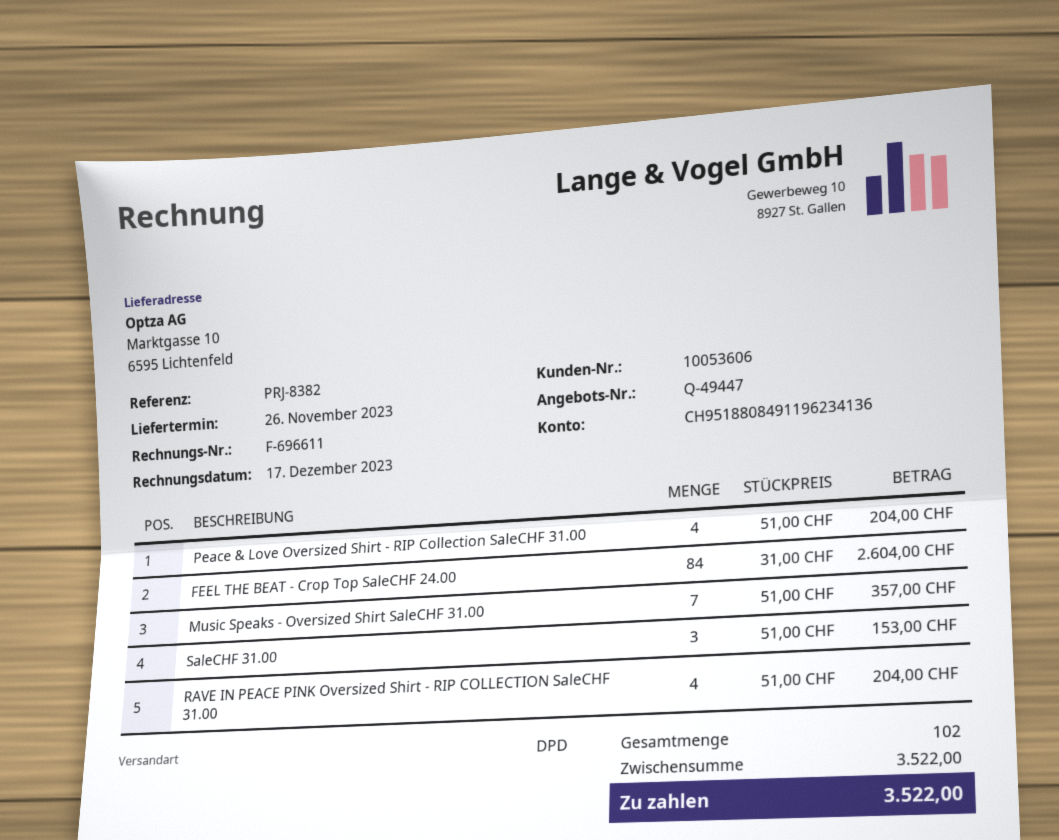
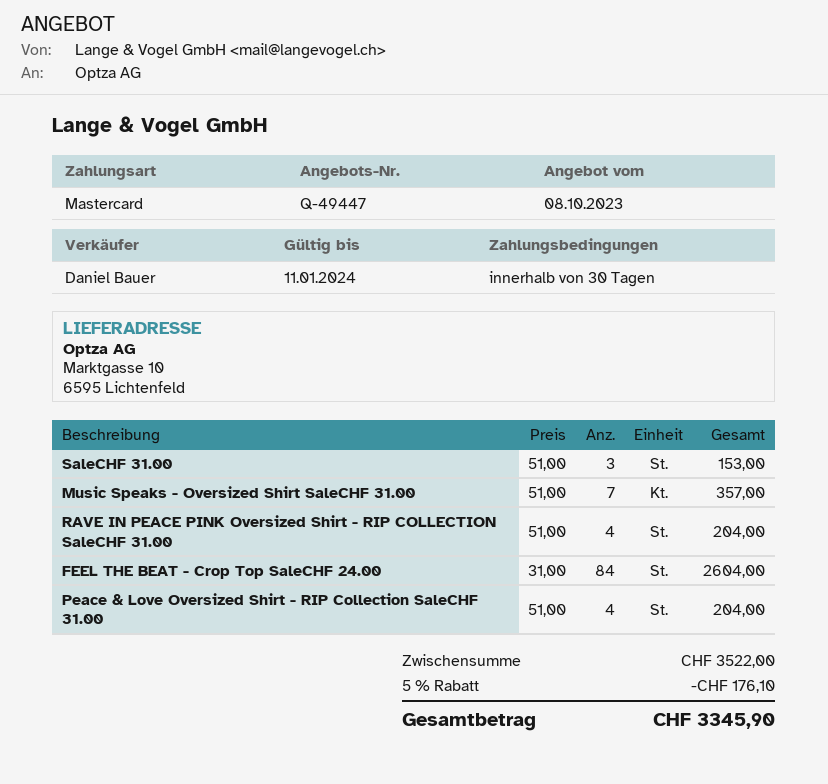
discount: none -> 5% = 176.10
total: 3522.00 -> 3345.90

